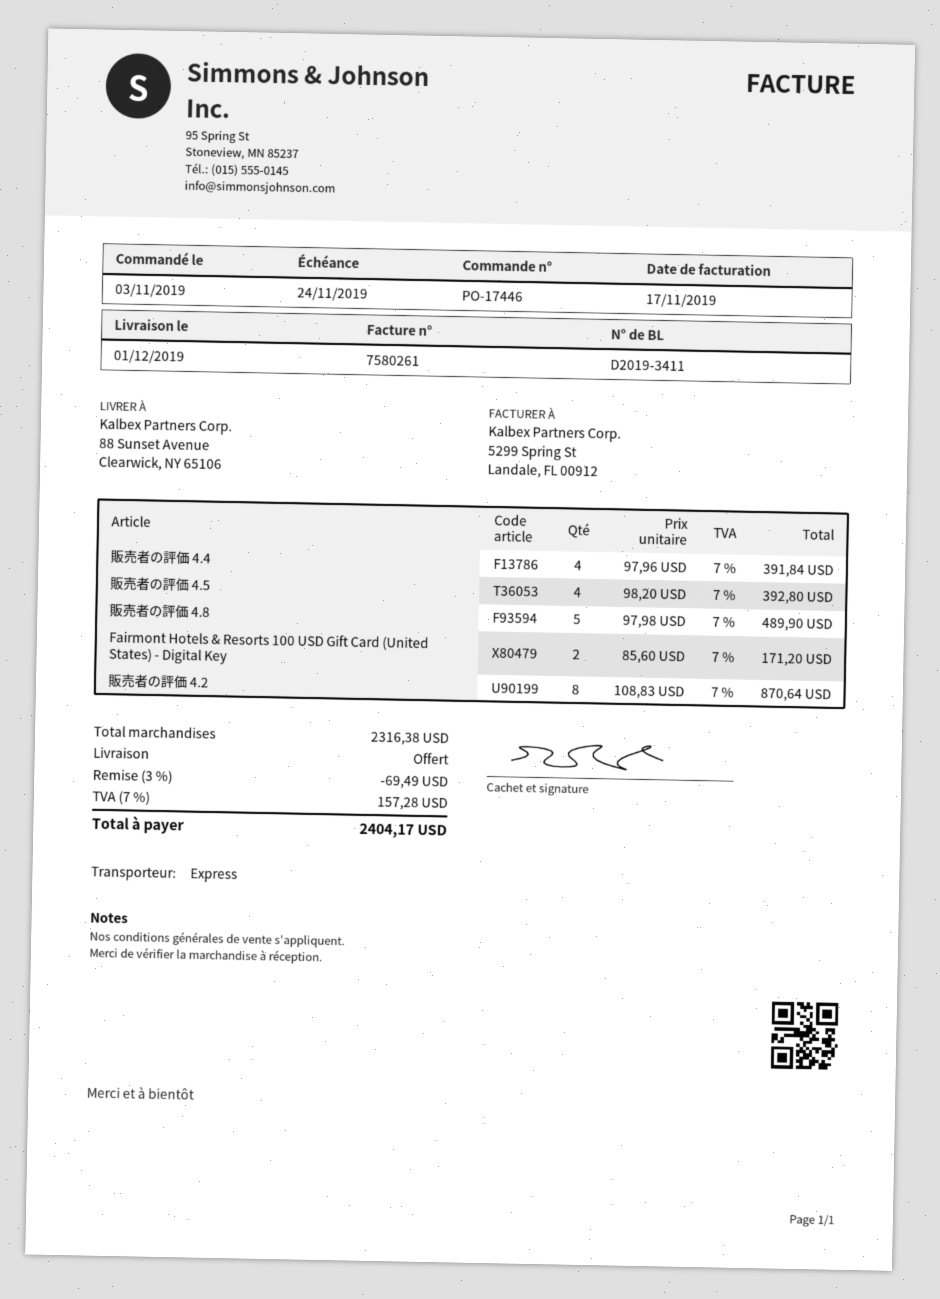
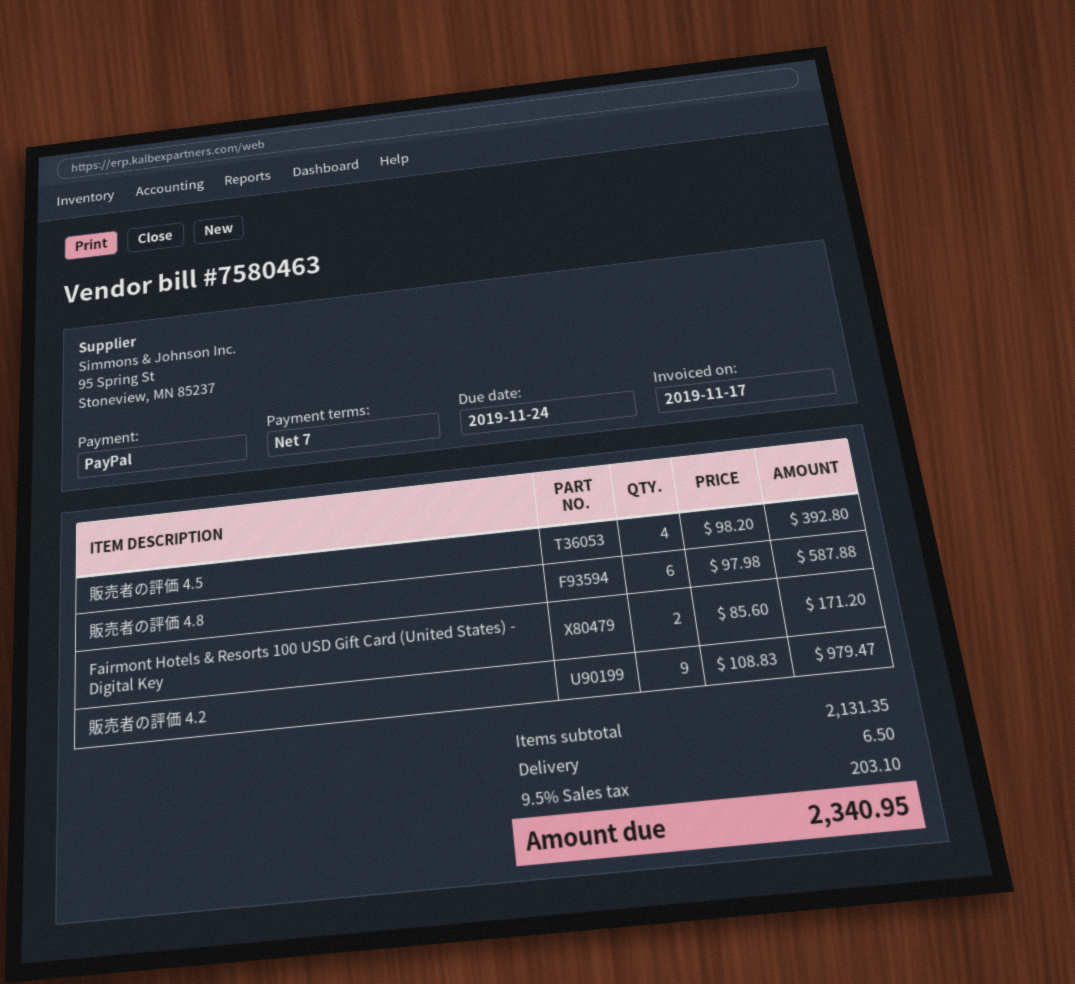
invoice number: 7580261 -> 7580463
販売者の評価 4.4: 4 x 97.96 = 391.84 -> none
販売者の評価 4.8: 5 x 97.98 = 489.90 -> 6 x 97.98 = 587.88
販売者の評価 4.2: 8 x 108.83 = 870.64 -> 9 x 108.83 = 979.47
subtotal: 2316.38 -> 2131.35
discount: 3% = 69.49 -> none
shipping: 0.00 -> 6.50
tax: 7% = 157.28 -> 9.5% = 203.10
total: 2404.17 -> 2340.95

